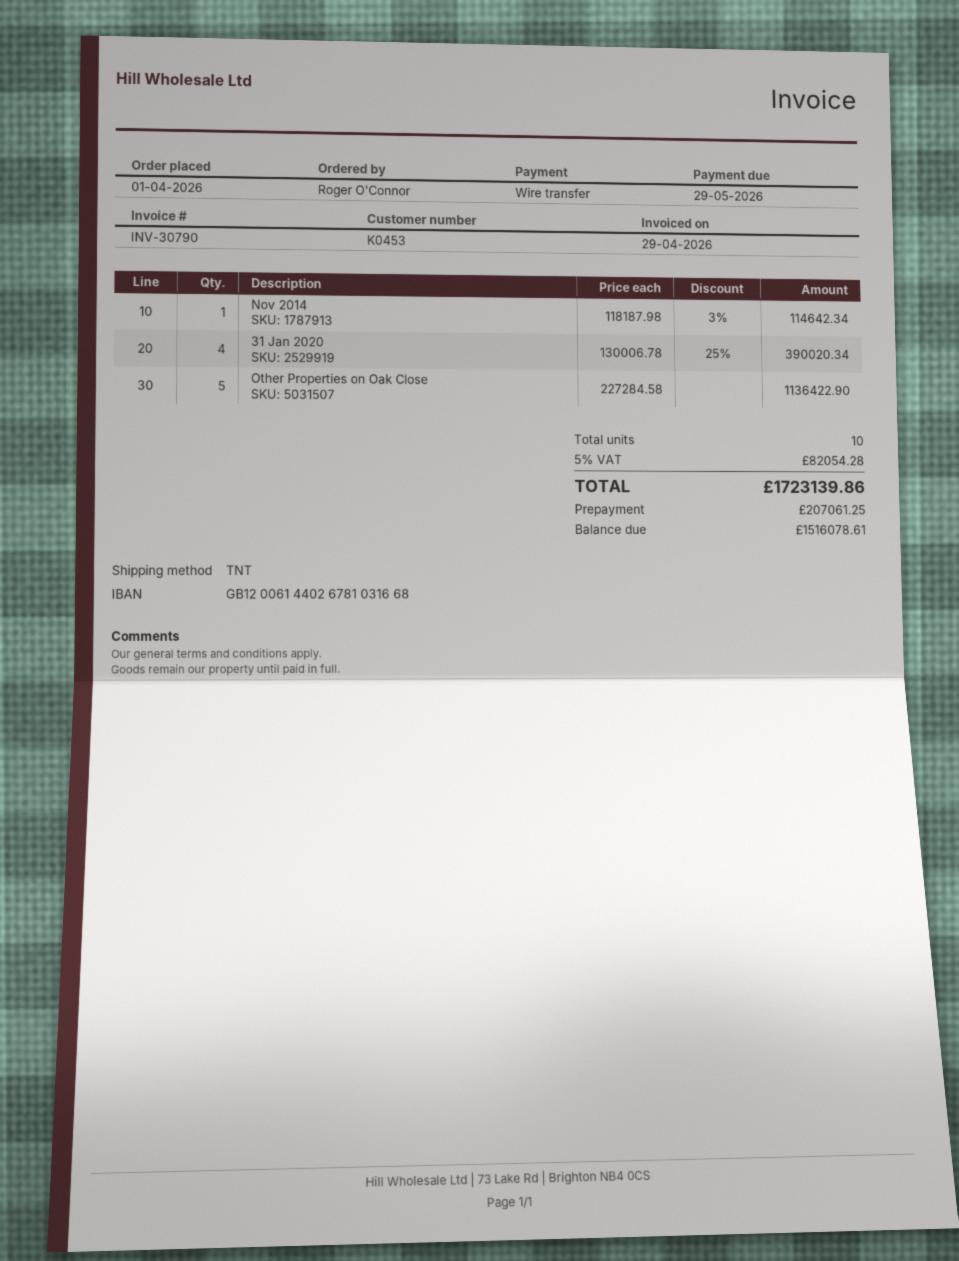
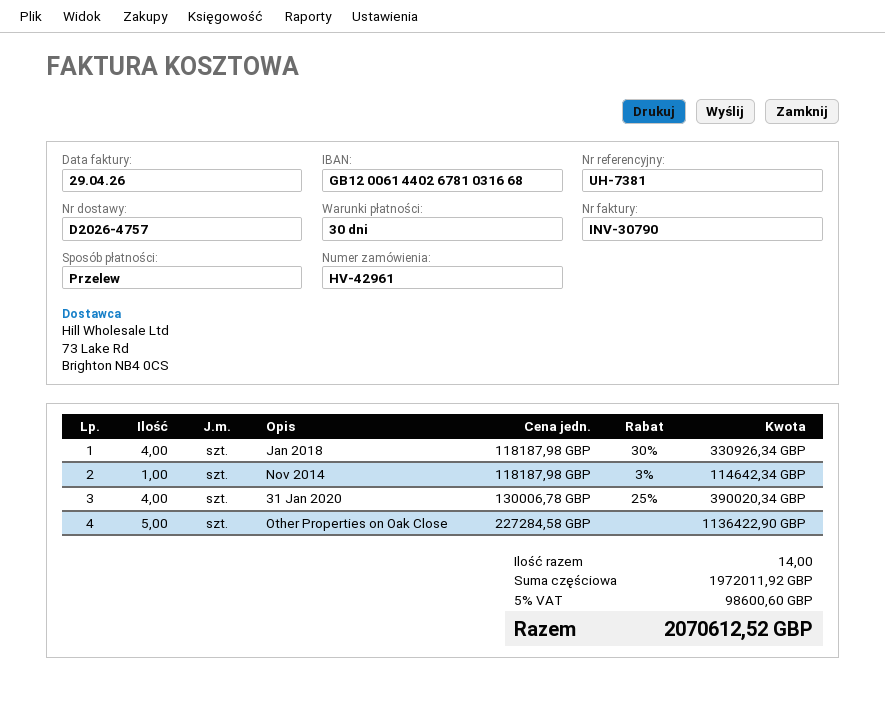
Jan 2018: none -> 4 x 118187.98 - 30% = 330926.34
total quantity: 10 -> 14
tax: 5% = 82054.28 -> 5% = 98600.60
total: 1723139.86 -> 2070612.52

